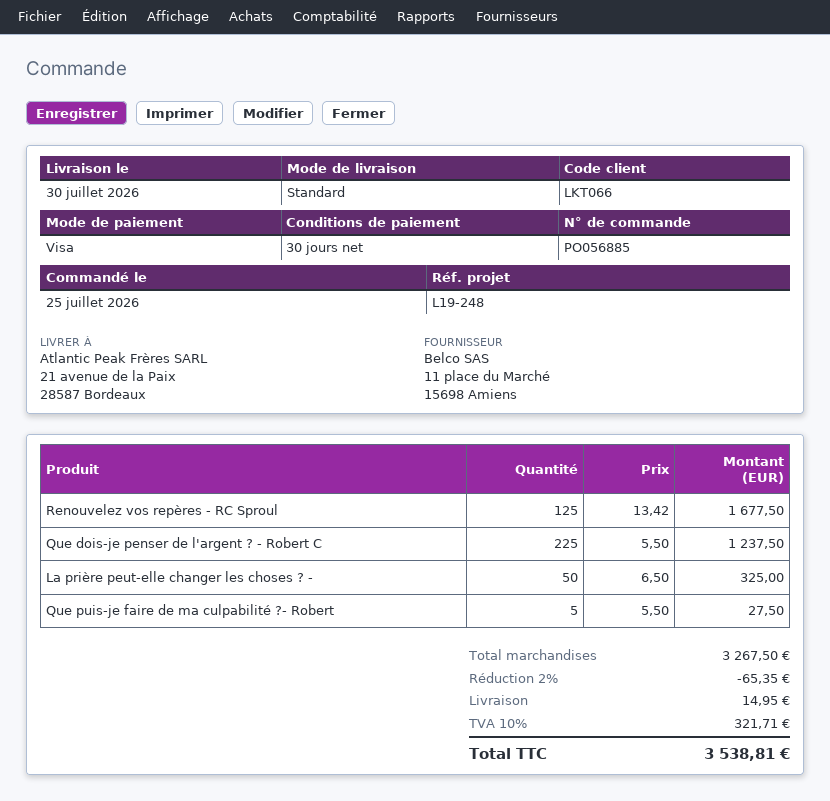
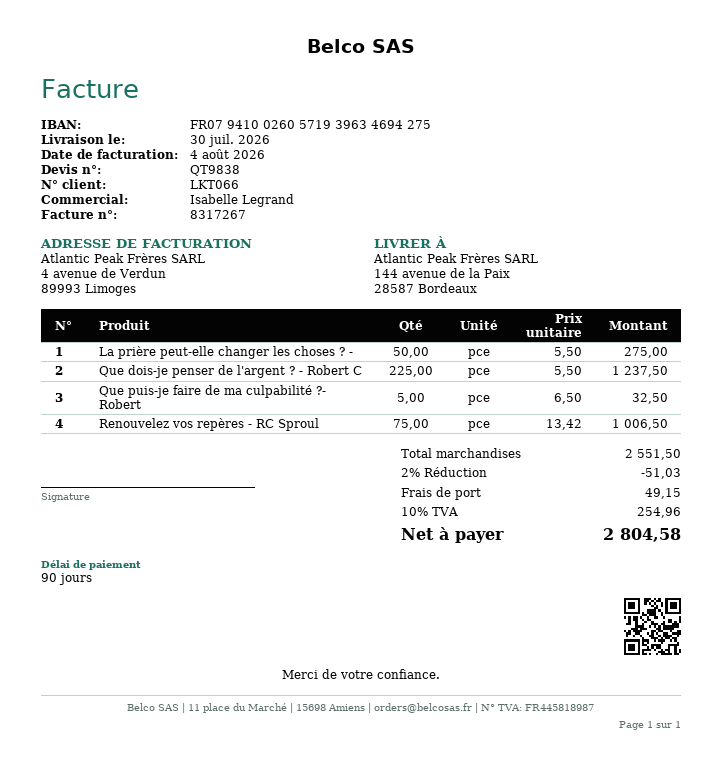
payment terms: 30 days -> 90 days
ship to: 21 avenue de la Paix, 28587 Bordeaux -> 144 avenue de la Paix, 28587 Bordeaux
Renouvelez vos repères - RC Sproul: 125 x 13.42 = 1677.50 -> 75 x 13.42 = 1006.50
La prière peut-elle changer les choses ? -: 50 x 6.50 = 325.00 -> 50 x 5.50 = 275.00
Que puis-je faire de ma culpabilité ?- Robert: 5 x 5.50 = 27.50 -> 5 x 6.50 = 32.50
subtotal: 3267.50 -> 2551.50
discount: 2% = 65.35 -> 2% = 51.03
shipping: 14.95 -> 49.15
tax: 10% = 321.71 -> 10% = 254.96
total: 3538.81 -> 2804.58

